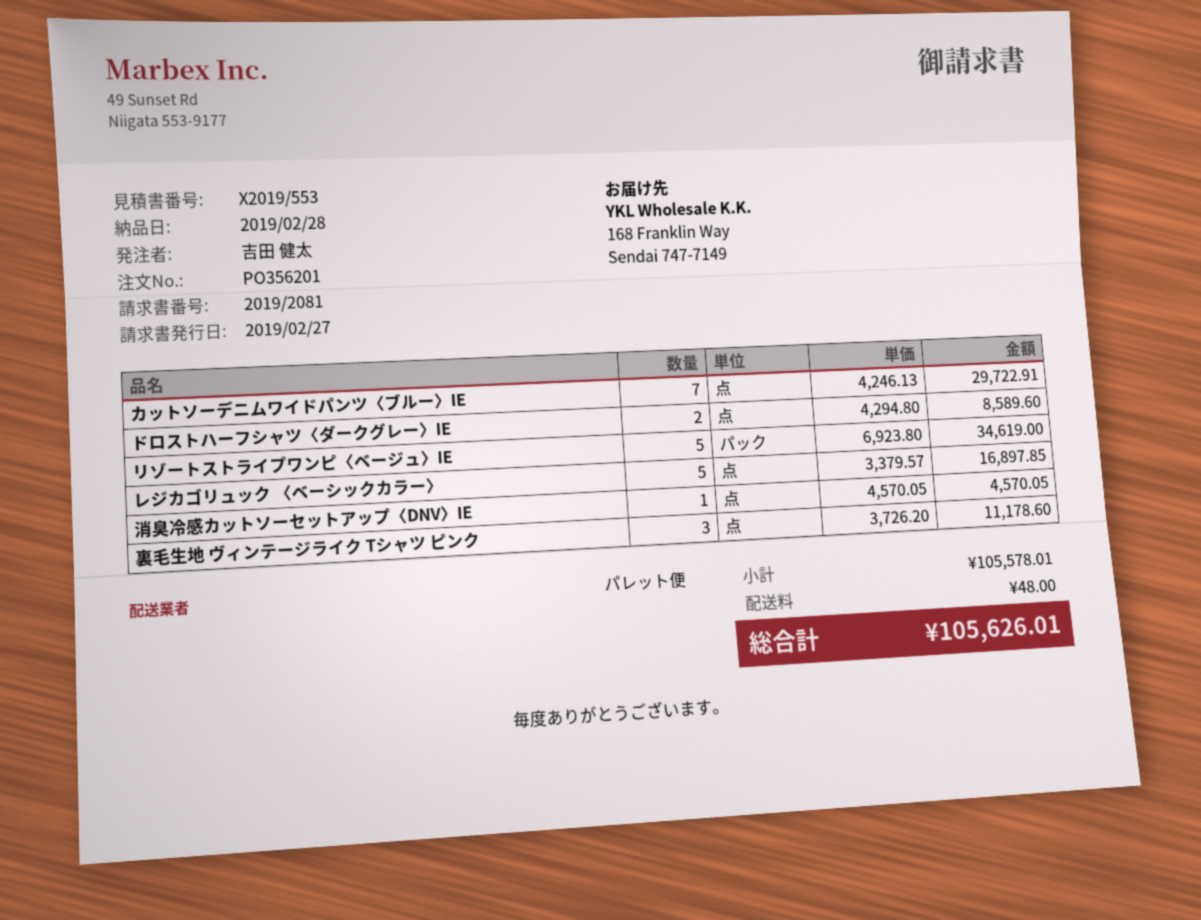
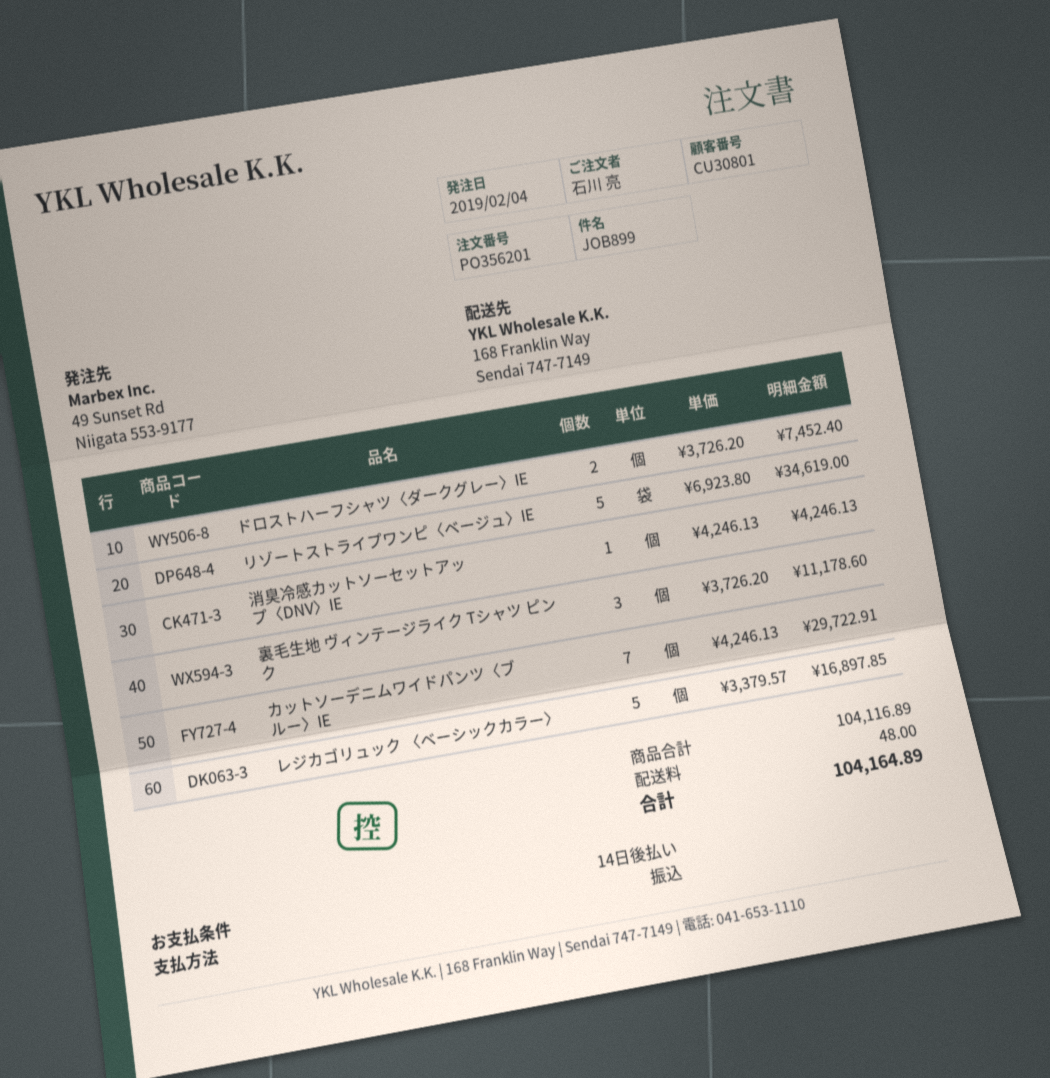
ordered by: 吉田 健太 -> 石川 亮
ドロストハーフシャツ〈ダークグレー〉IE: 2 x 4294.80 = 8589.60 -> 2 x 3726.20 = 7452.40
消臭冷感カットソーセットアップ〈DNV〉IE: 1 x 4570.05 = 4570.05 -> 1 x 4246.13 = 4246.13
subtotal: 105578.01 -> 104116.89
total: 105626.01 -> 104164.89

